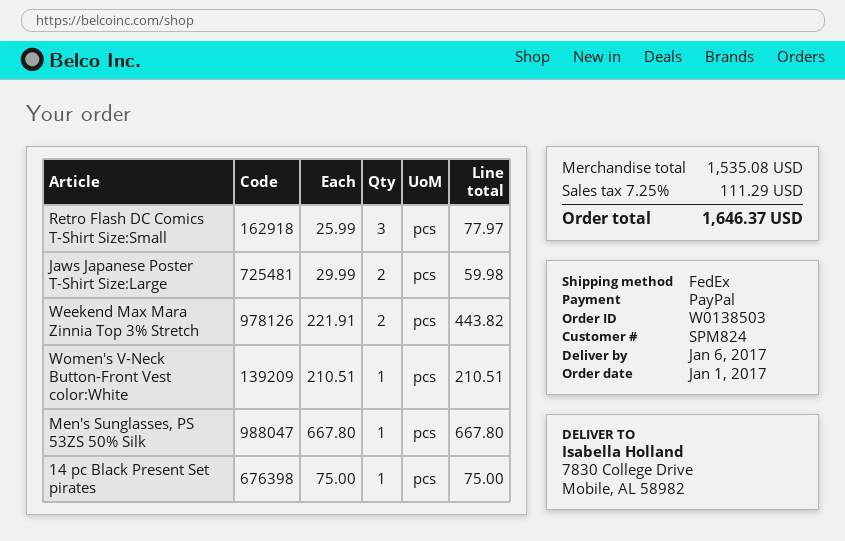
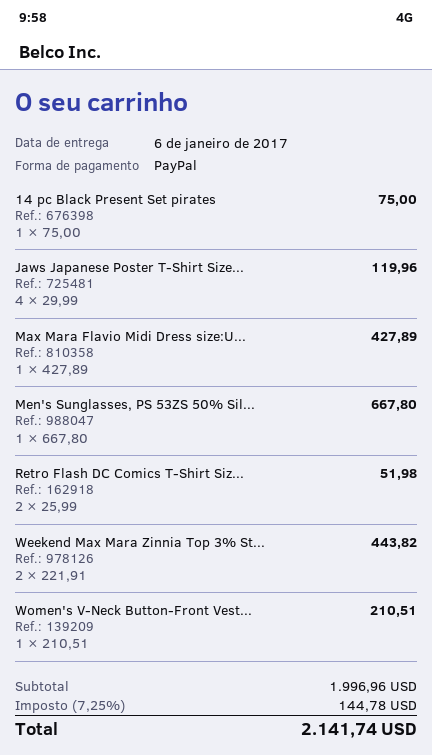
Retro Flash DC Comics T-Shirt Size:Small: 3 x 25.99 = 77.97 -> 2 x 25.99 = 51.98
Jaws Japanese Poster T-Shirt Size:Large: 2 x 29.99 = 59.98 -> 4 x 29.99 = 119.96
Max Mara Flavio Midi Dress size:U...: none -> 1 x 427.89 = 427.89
subtotal: 1535.08 -> 1996.96
tax: 7.25% = 111.29 -> 7.25% = 144.78
total: 1646.37 -> 2141.74

